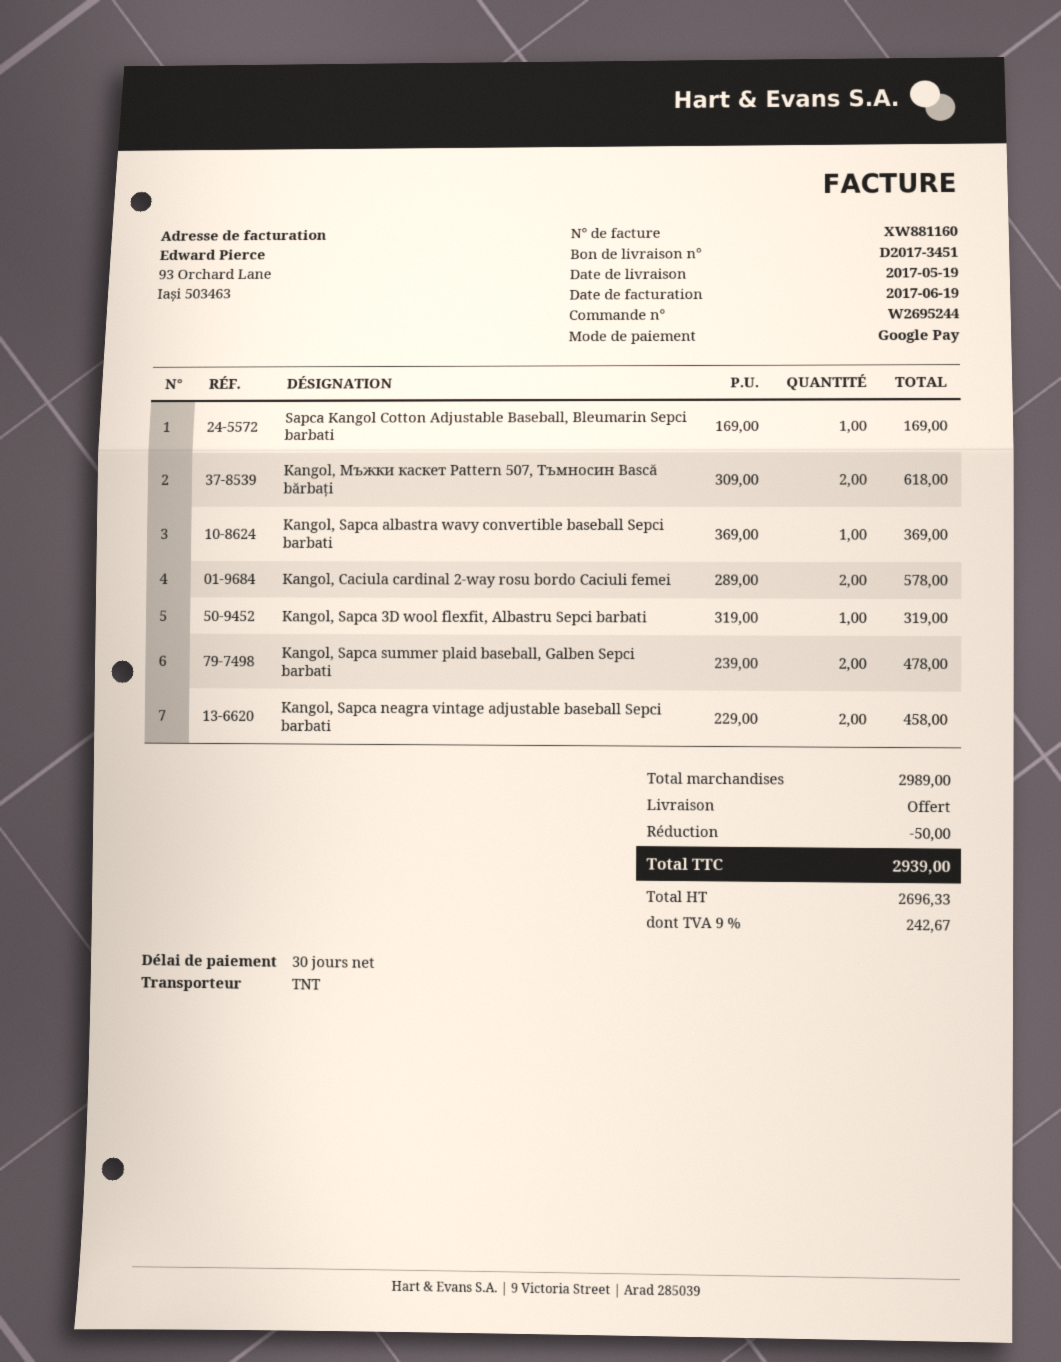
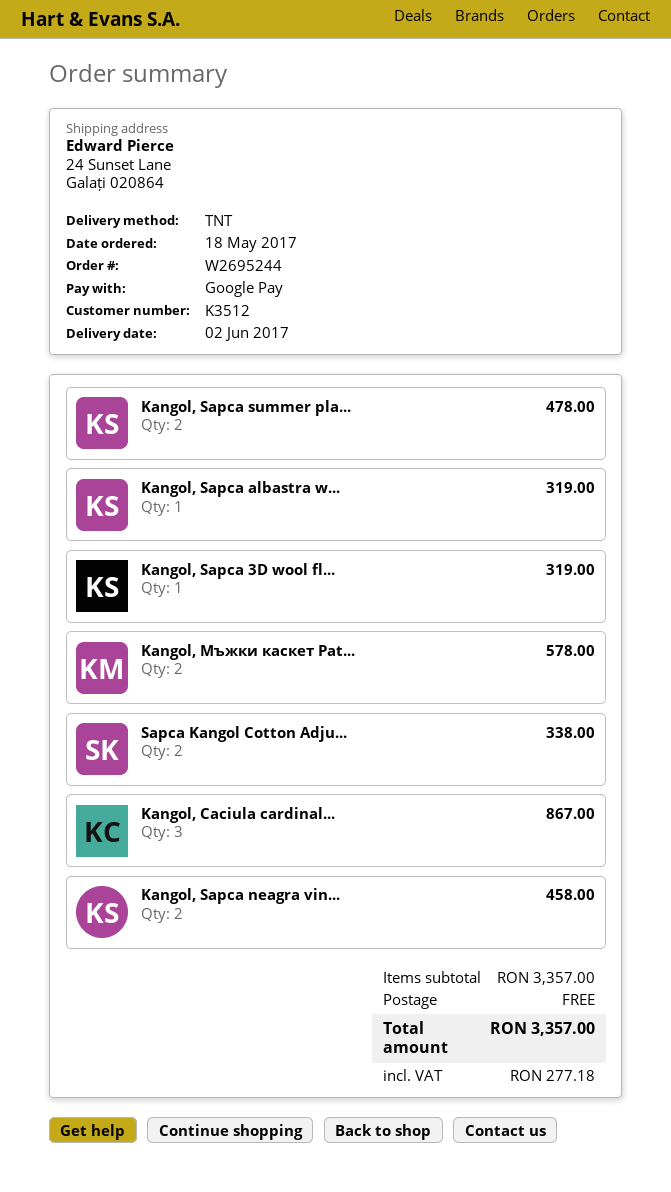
delivery date: 2017-05-19 -> 2017-06-02
Sapca Kangol Cotton Adjustable Baseball, Bleumarin Sepci barbati: 1 for 169.00 -> 2 for 338.00
Kangol, Мъжки каскет Pattern 507, Тъмносин Bască bărbați: 2 for 618.00 -> 2 for 578.00
Kangol, Sapca albastra wavy convertible baseball Sepci barbati: 1 for 369.00 -> 1 for 319.00
Kangol, Caciula cardinal 2-way rosu bordo Caciuli femei: 2 for 578.00 -> 3 for 867.00
subtotal: 2989.00 -> 3357.00
discount: 50.00 -> none
tax: 242.67 -> 277.18
total: 2939.00 -> 3357.00

